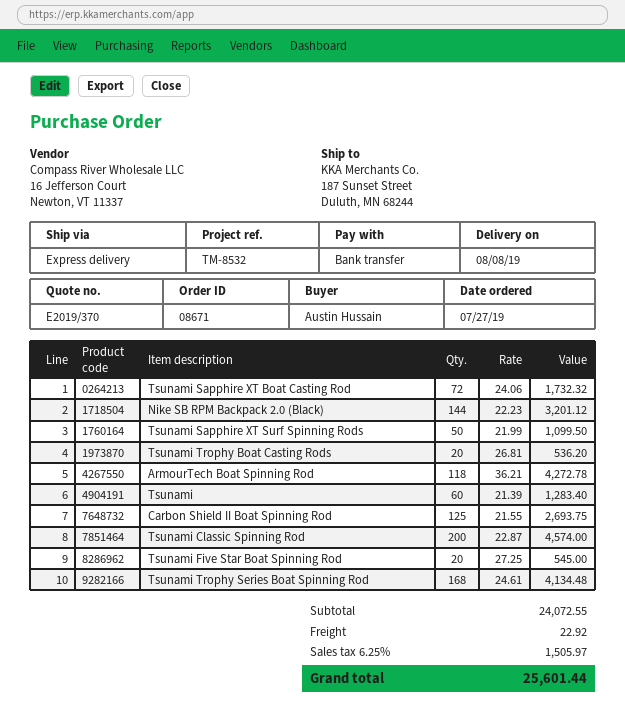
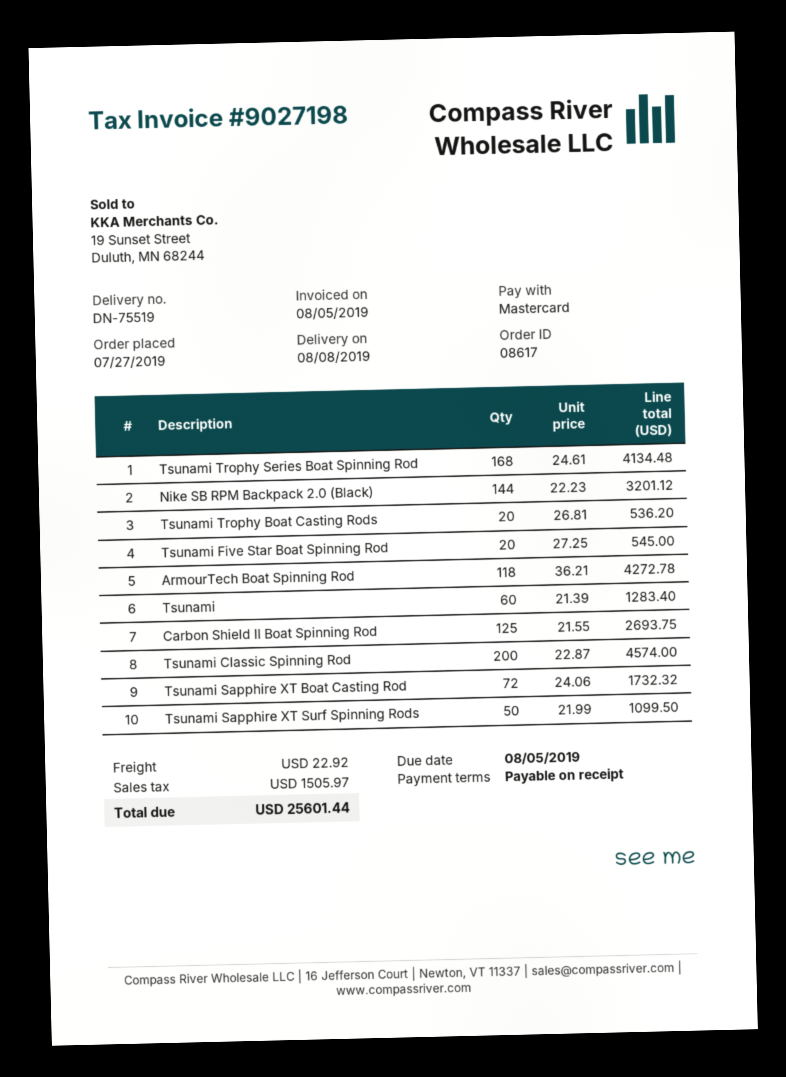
order number: 08671 -> 08617
payment method: bank transfer -> Mastercard

